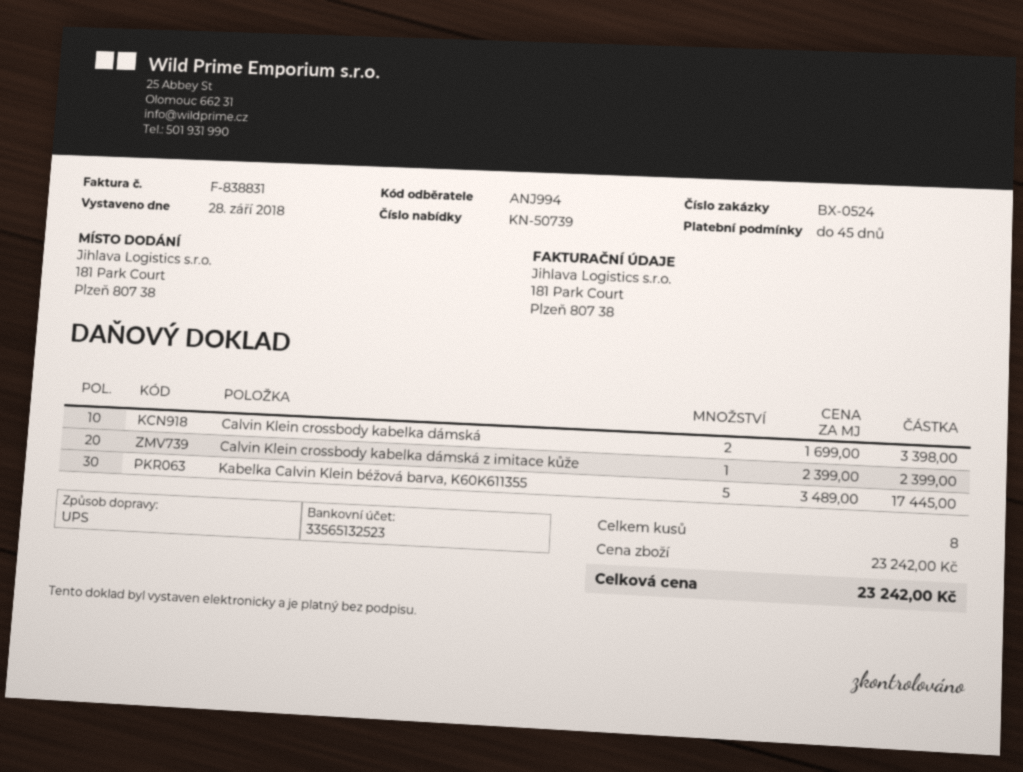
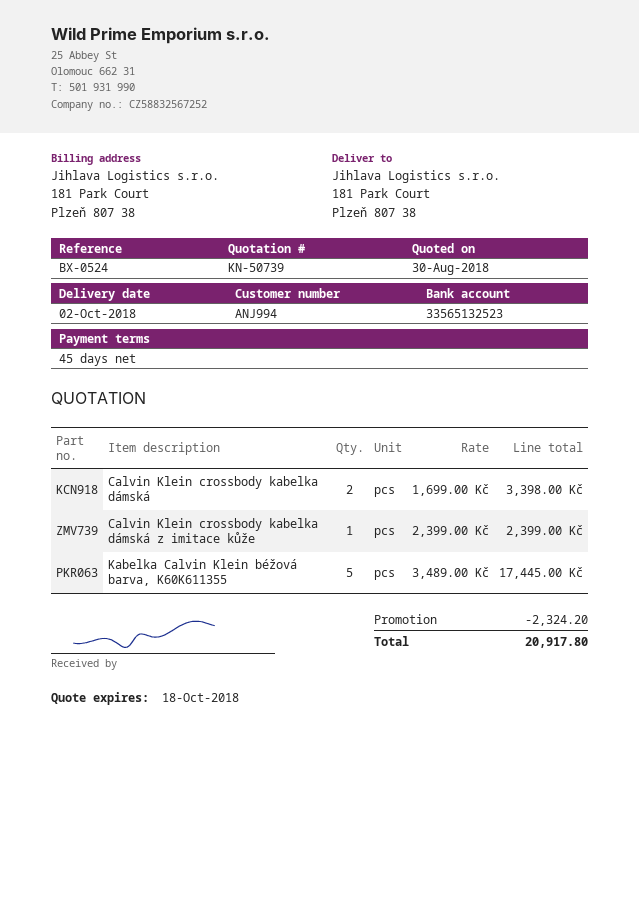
discount: none -> 2324.20
total: 23242.00 -> 20917.80

